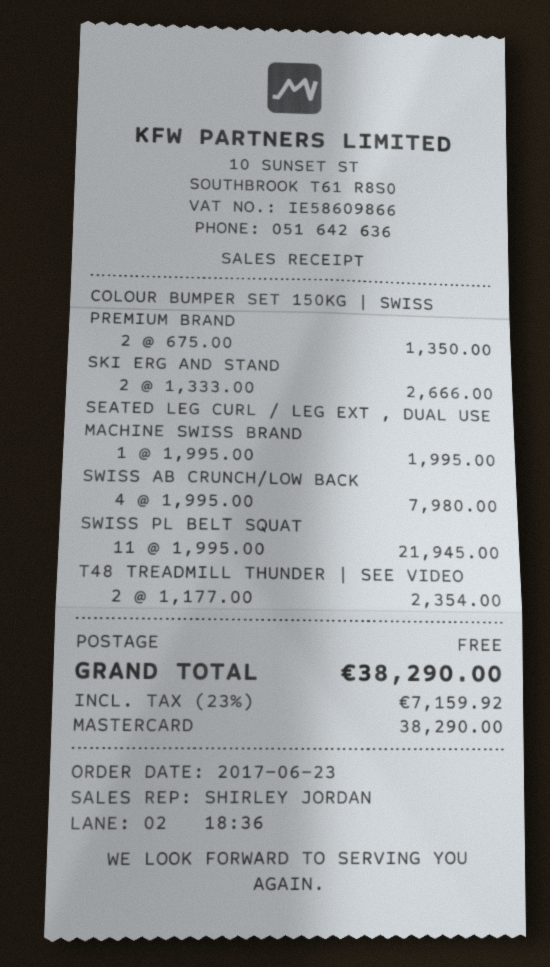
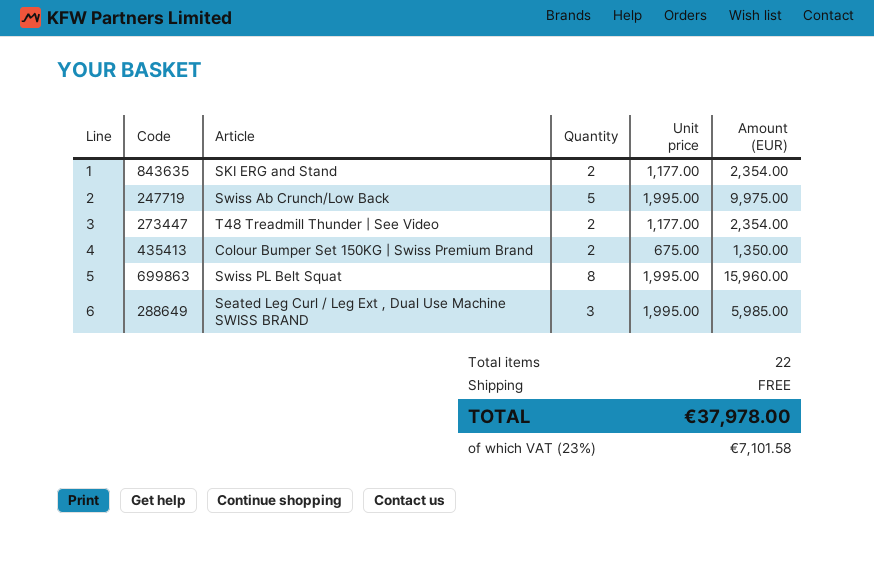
SKI ERG AND STAND: 2 x 1333.00 = 2666.00 -> 2 x 1177.00 = 2354.00
SEATED LEG CURL / LEG EXT , DUAL USE MACHINE SWISS BRAND: 1 x 1995.00 = 1995.00 -> 3 x 1995.00 = 5985.00
SWISS AB CRUNCH/LOW BACK: 4 x 1995.00 = 7980.00 -> 5 x 1995.00 = 9975.00
SWISS PL BELT SQUAT: 11 x 1995.00 = 21945.00 -> 8 x 1995.00 = 15960.00
tax: 23% = 7159.92 -> 23% = 7101.58
total: 38290.00 -> 37978.00

